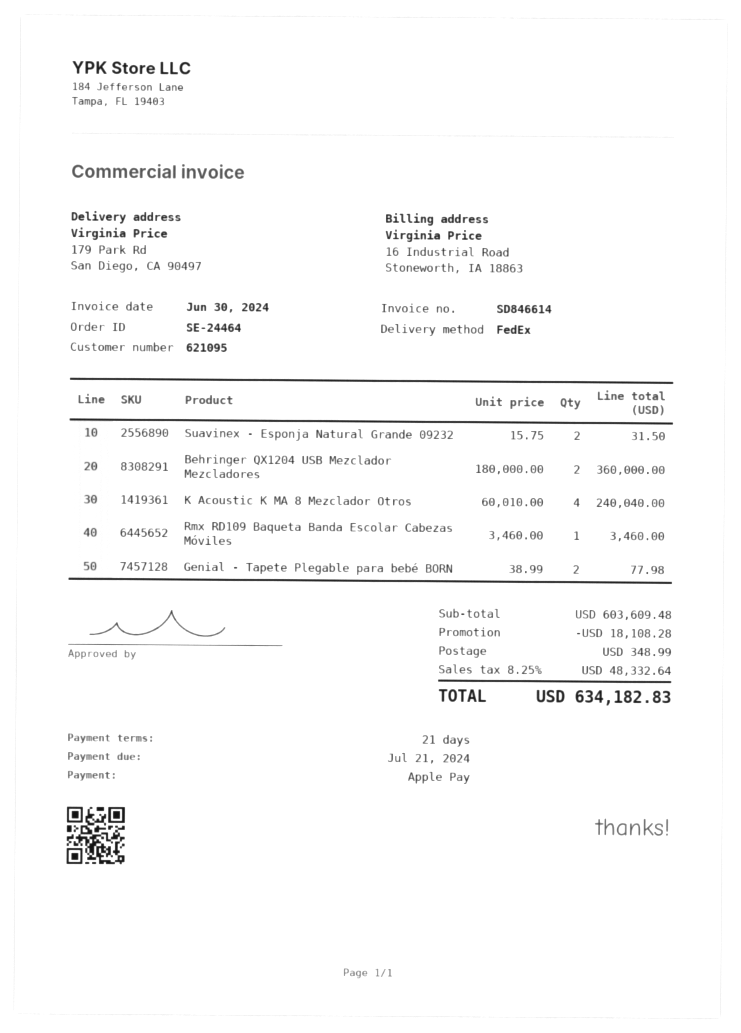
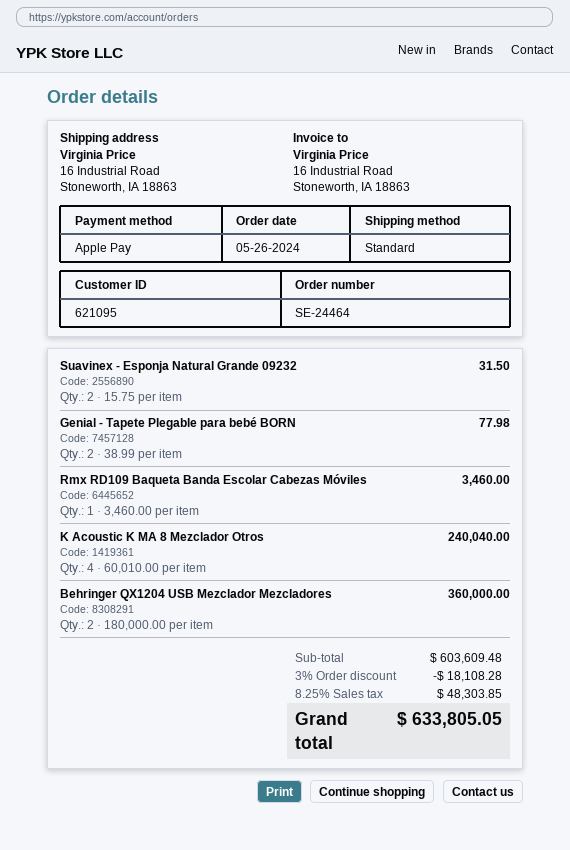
shipping method: FedEx -> standard
ship to: 179 Park Rd, San Diego, CA 90497 -> 16 Industrial Road, Stoneworth, IA 18863
shipping: 348.99 -> none
tax: 8.25% = 48332.64 -> 8.25% = 48303.85
total: 634182.83 -> 633805.05

